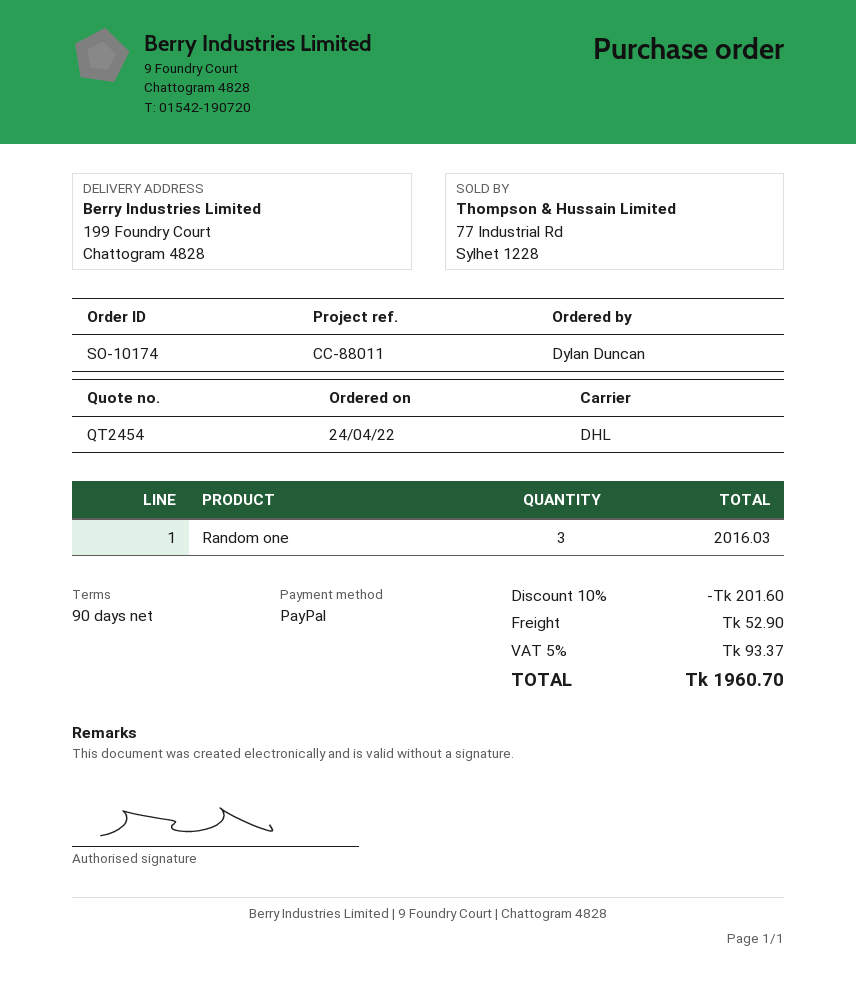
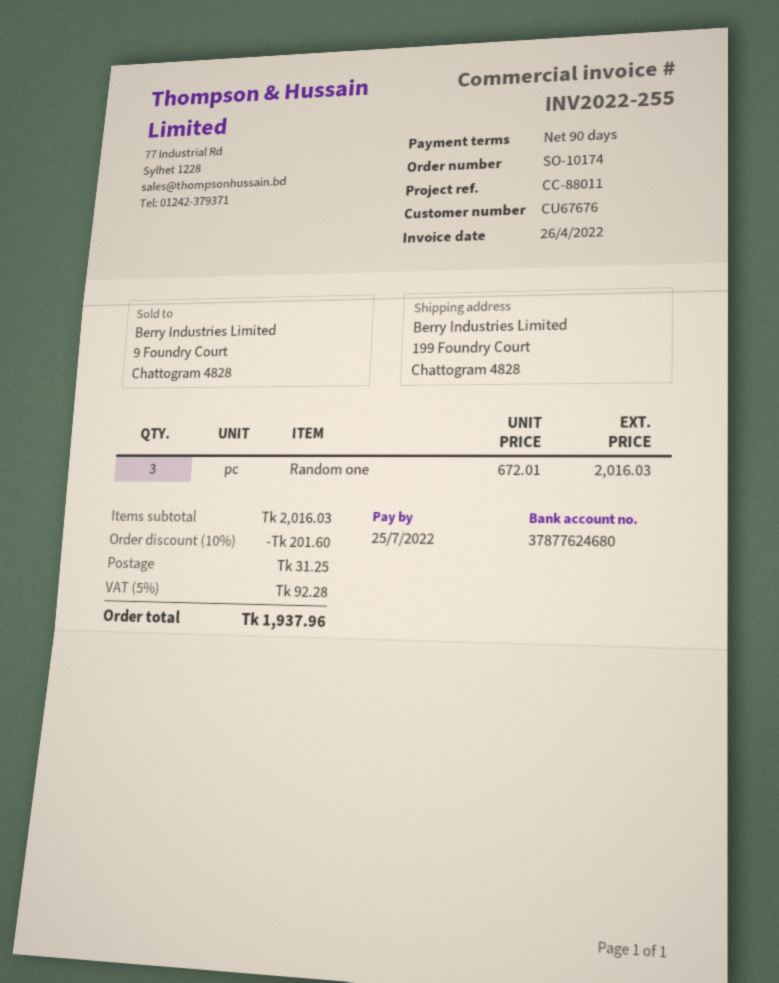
shipping: 52.90 -> 31.25
tax: 5% = 93.37 -> 5% = 92.28
total: 1960.70 -> 1937.96

